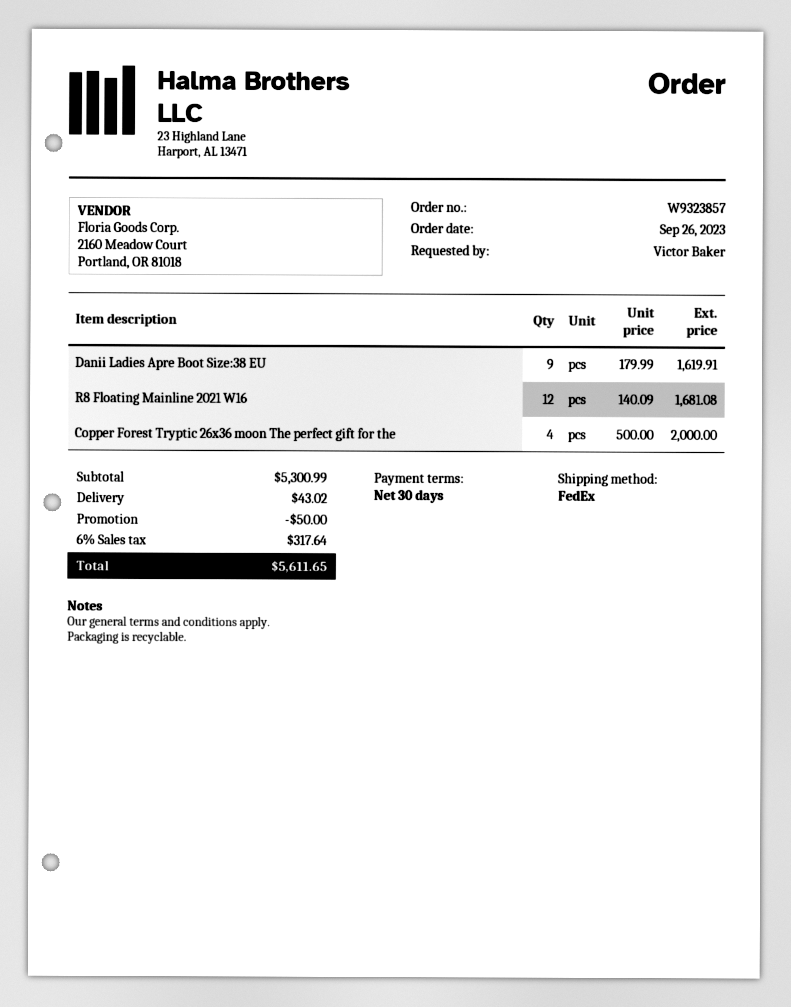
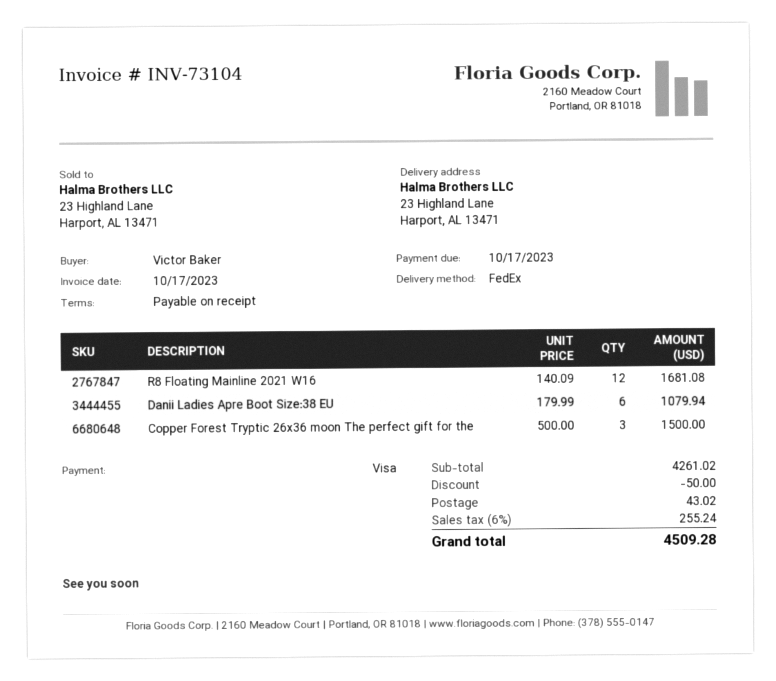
payment terms: 30 days -> on receipt
Danii Ladies Apre Boot Size:38 EU: 9 x 179.99 = 1619.91 -> 6 x 179.99 = 1079.94
Copper Forest Tryptic 26x36 moon The perfect gift for the: 4 x 500.00 = 2000.00 -> 3 x 500.00 = 1500.00
subtotal: 5300.99 -> 4261.02
tax: 6% = 317.64 -> 6% = 255.24
total: 5611.65 -> 4509.28

